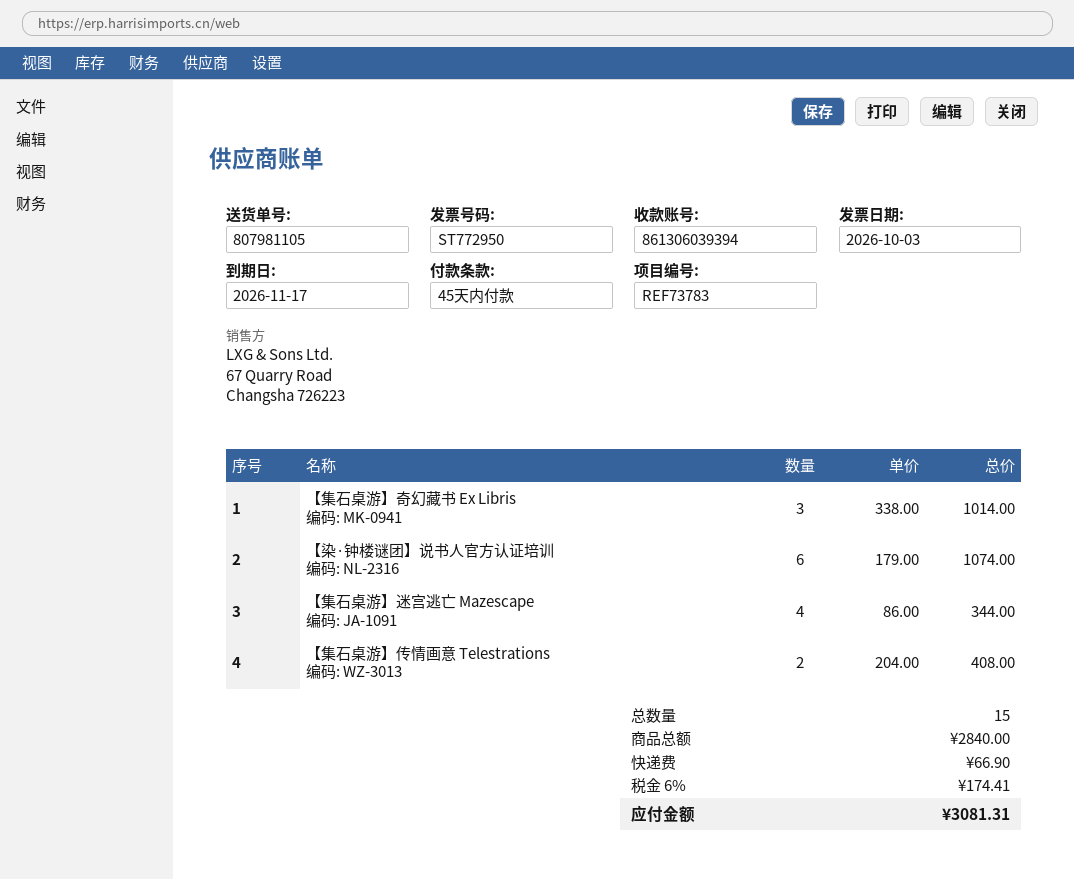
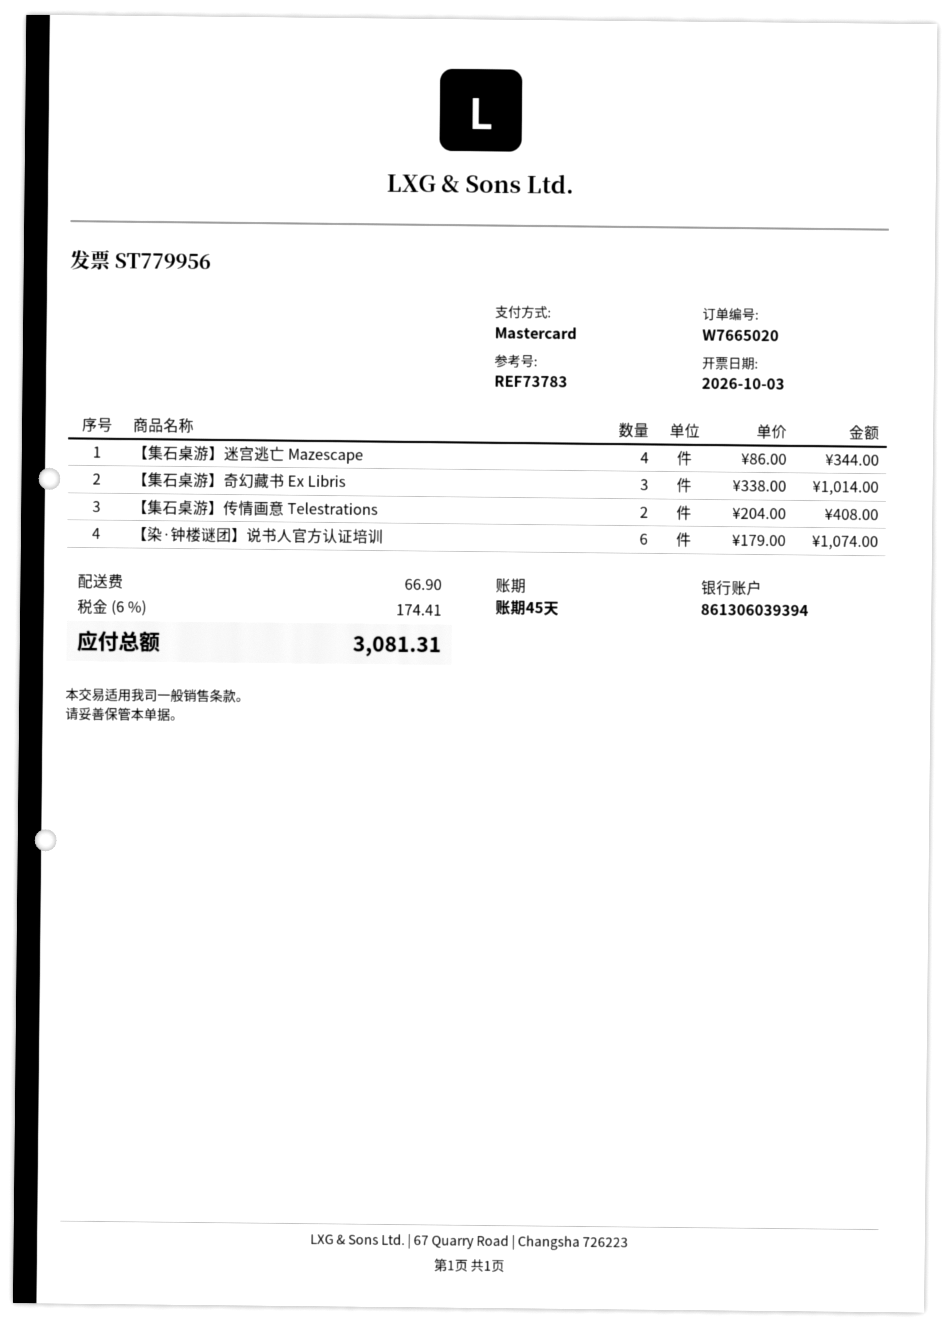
invoice number: ST772950 -> ST779956

